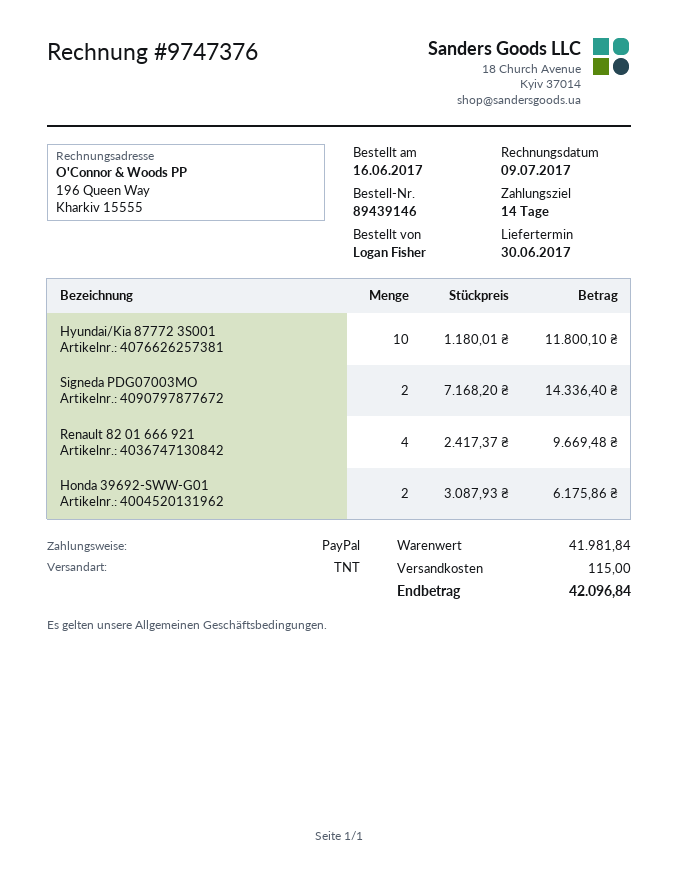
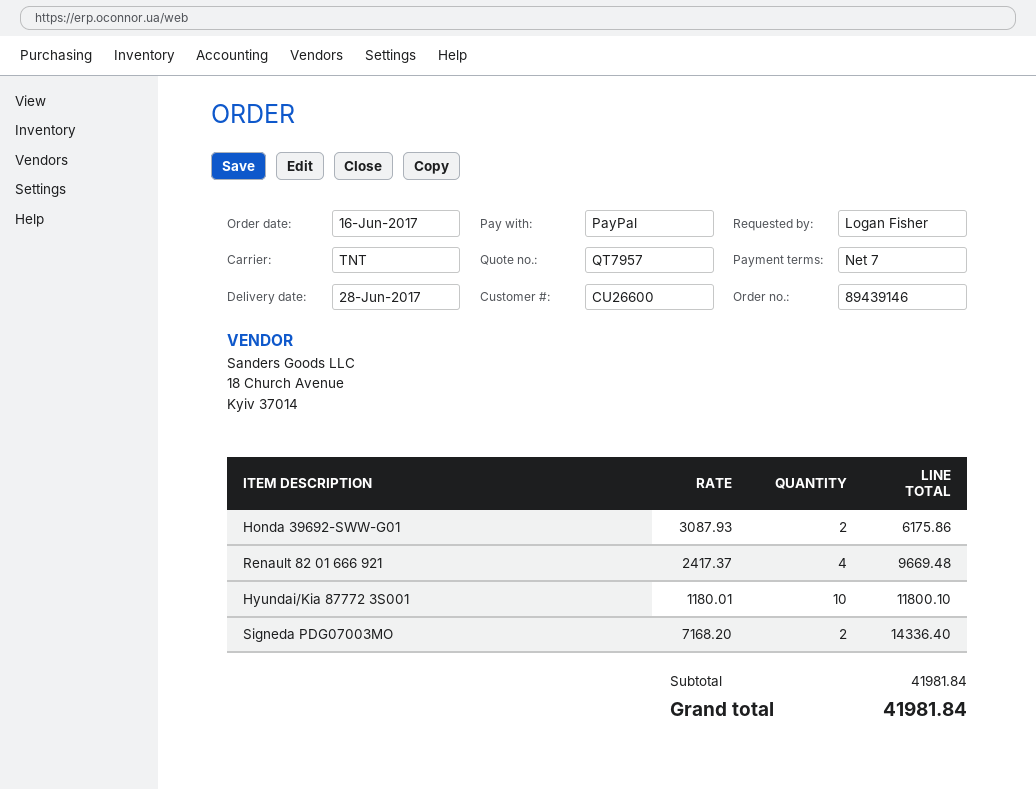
delivery date: 2017-06-30 -> 2017-06-28
payment terms: 14 days -> 7 days
shipping: 115.00 -> none
total: 42096.84 -> 41981.84

